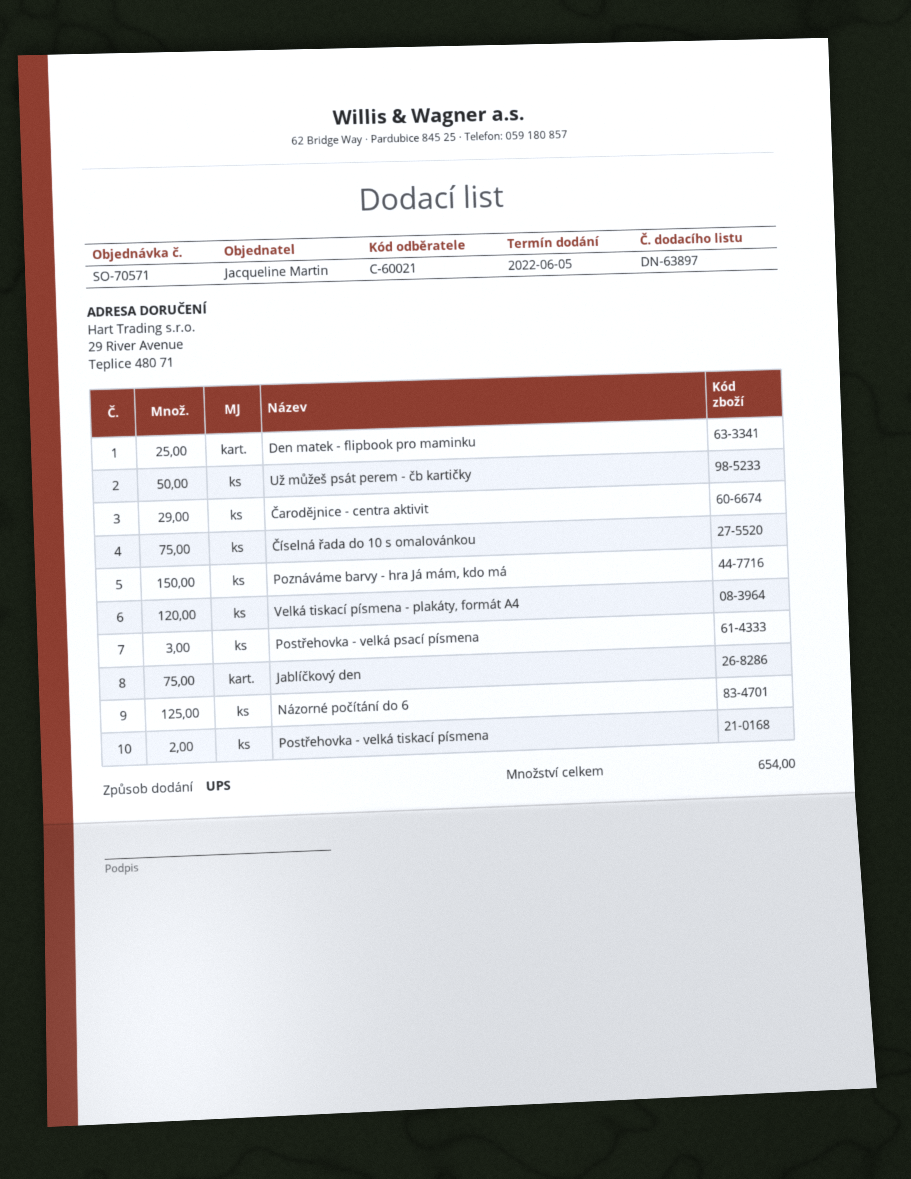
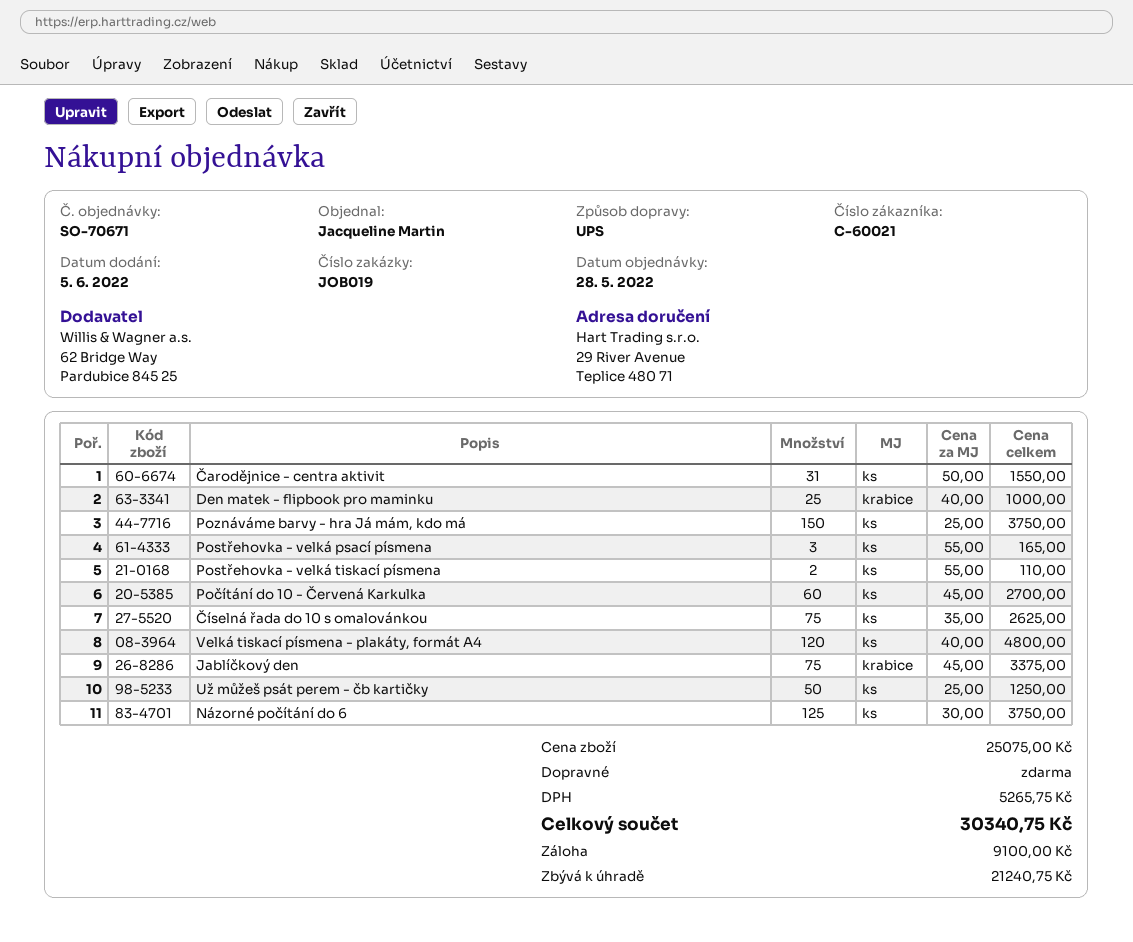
order number: SO-70571 -> SO-70671
Čarodějnice - centra aktivit: 29 -> 31
Počítání do 10 - Červená Karkulka: none -> 60

